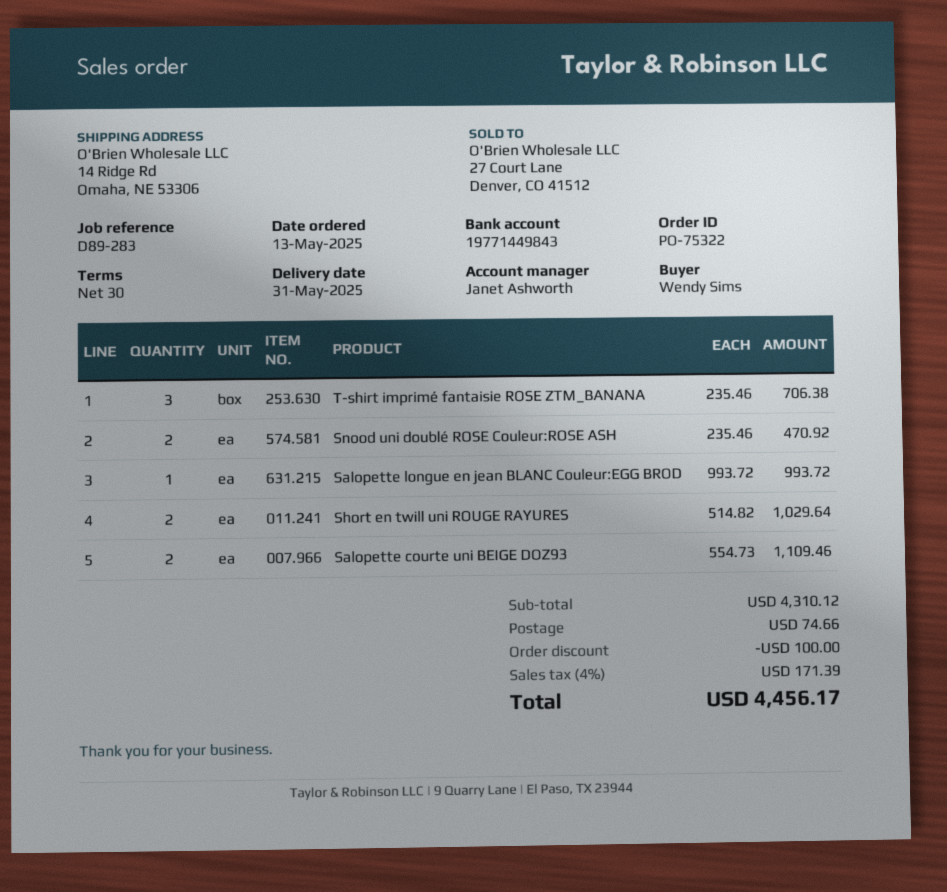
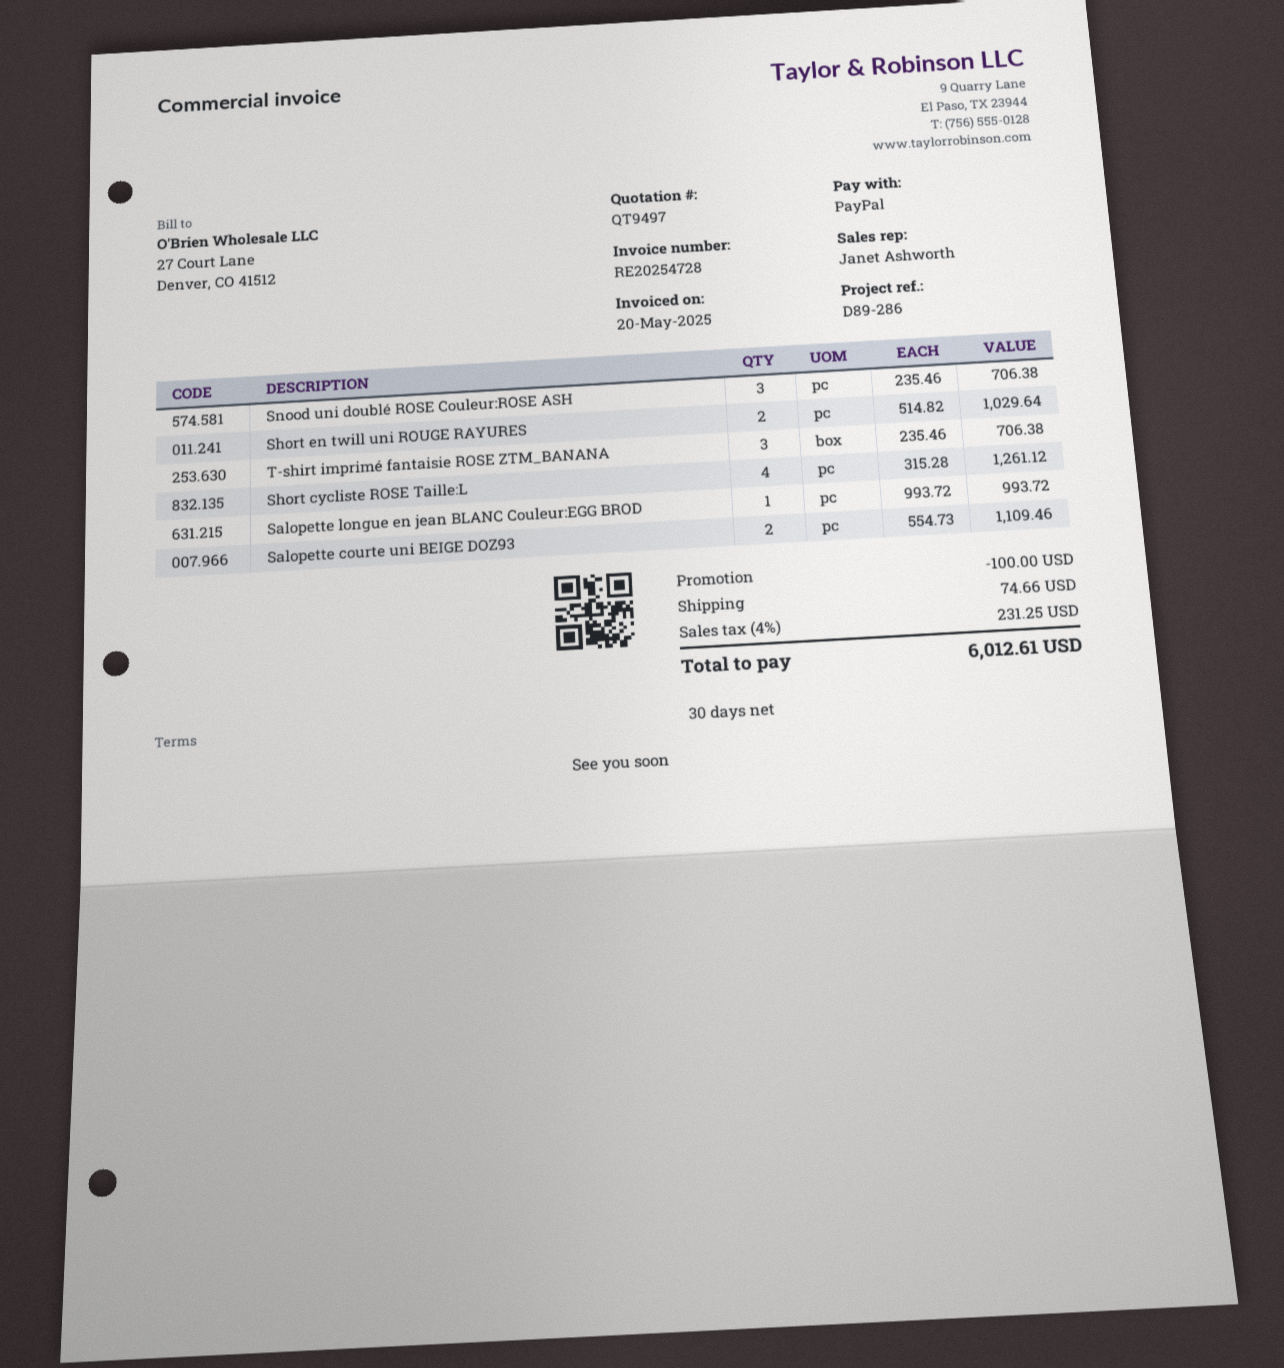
reference: D89-283 -> D89-286
Snood uni doublé ROSE Couleur:ROSE ASH: 2 x 235.46 = 470.92 -> 3 x 235.46 = 706.38
Short cycliste ROSE Taille:L: none -> 4 x 315.28 = 1261.12
tax: 4% = 171.39 -> 4% = 231.25
total: 4456.17 -> 6012.61

